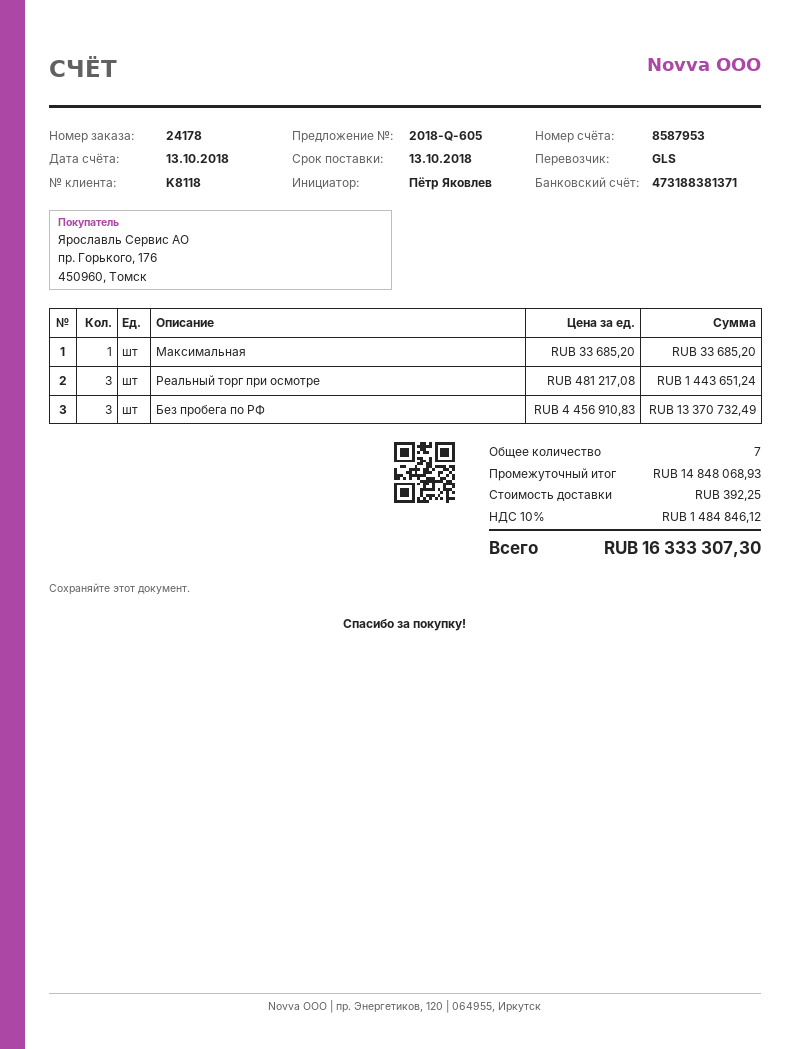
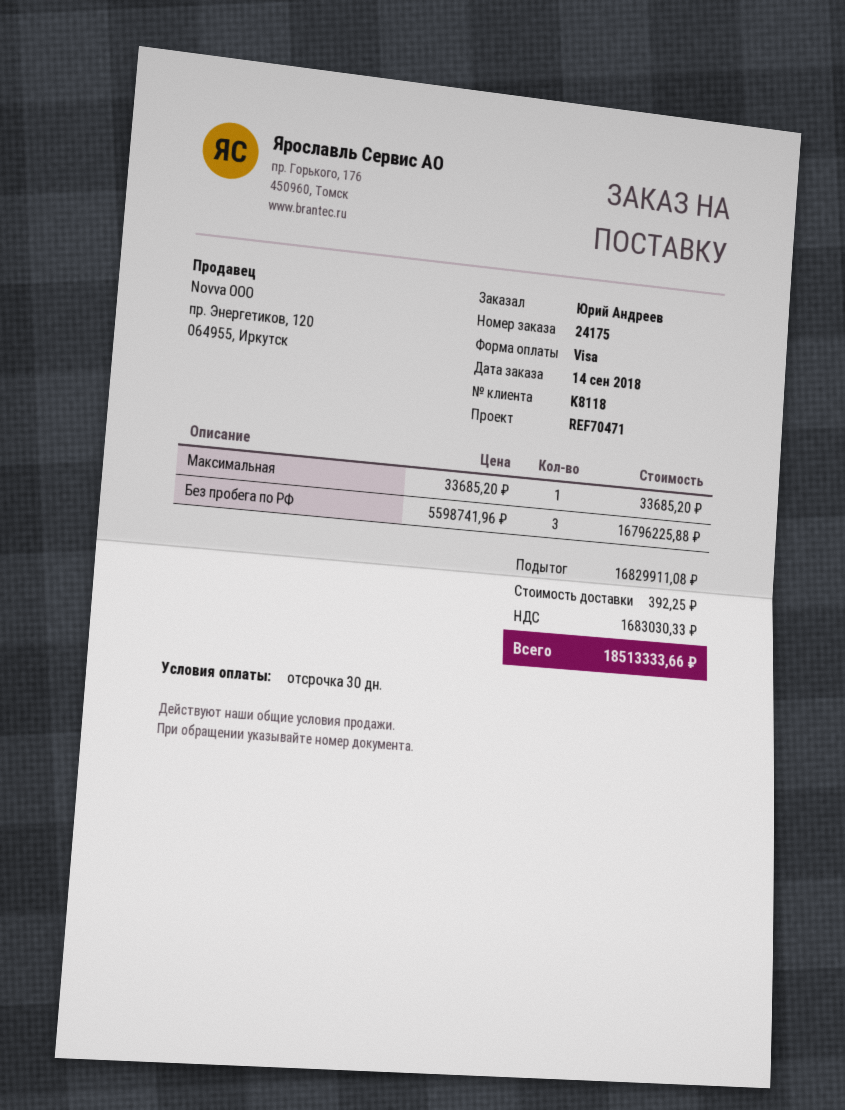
order number: 24178 -> 24175
ordered by: Пётр Яковлев -> Юрий Андреев
Реальный торг при осмотре: 3 x 481217.08 = 1443651.24 -> none
Без пробега по РФ: 3 x 4456910.83 = 13370732.49 -> 3 x 5598741.96 = 16796225.88
subtotal: 14848068.93 -> 16829911.08
tax: 1484846.12 -> 1683030.33
total: 16333307.30 -> 18513333.66

